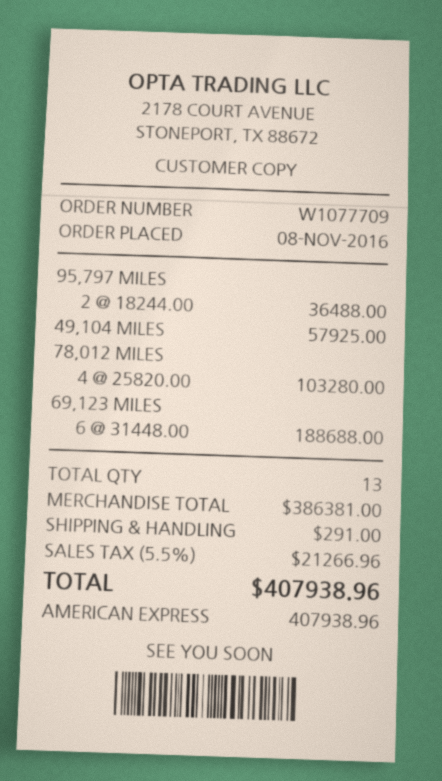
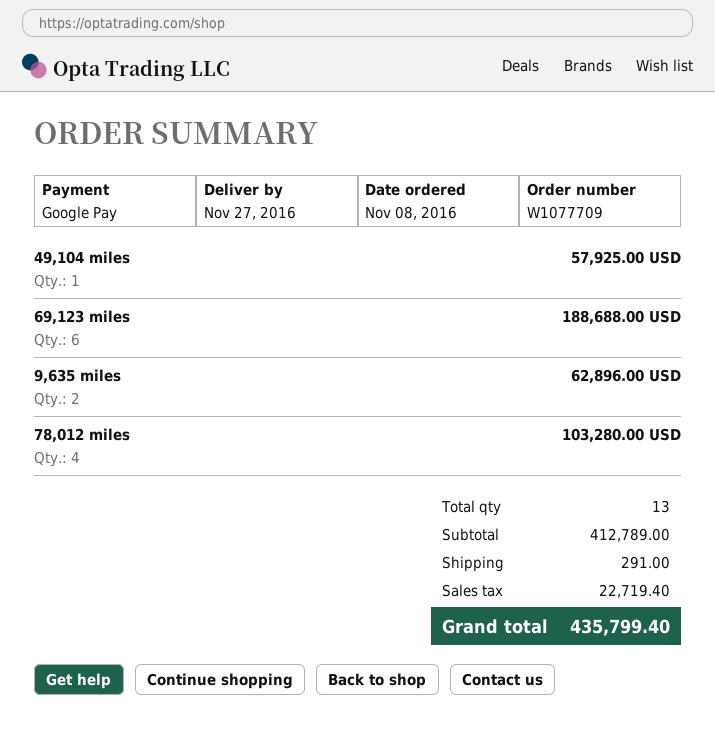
payment method: American Express -> Google Pay
95,797 MILES: 2 for 36488.00 -> none
9,635 miles: none -> 2 for 62896.00
subtotal: 386381.00 -> 412789.00
tax: 21266.96 -> 22719.40
total: 407938.96 -> 435799.40

